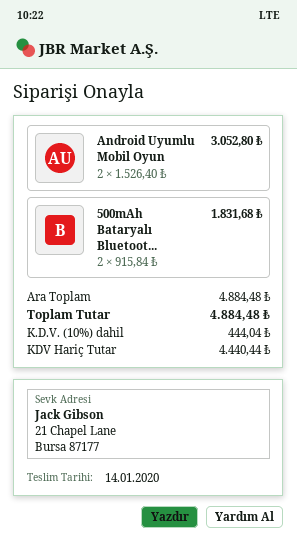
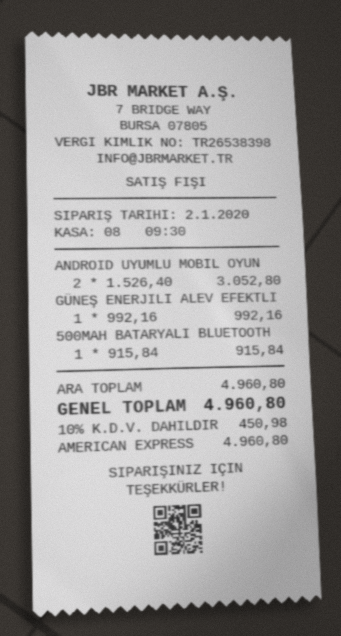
500mAh Bataryalı Bluetoot...: 2 x 915.84 = 1831.68 -> 1 x 915.84 = 915.84
GÜNEŞ ENERJILI ALEV EFEKTLI: none -> 1 x 992.16 = 992.16
subtotal: 4884.48 -> 4960.80
tax: 10% = 444.04 -> 10% = 450.98
total: 4884.48 -> 4960.80

